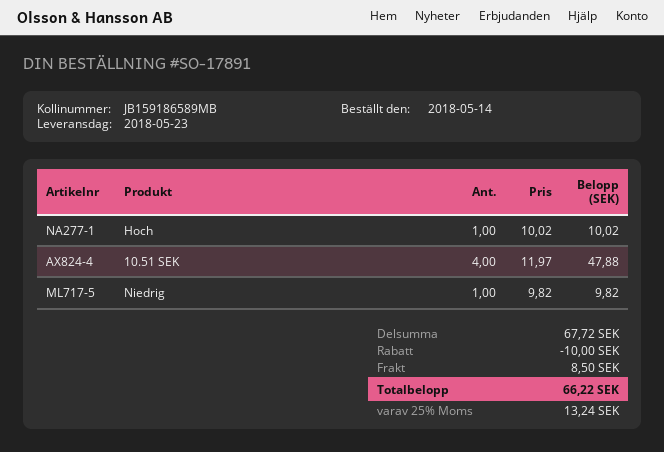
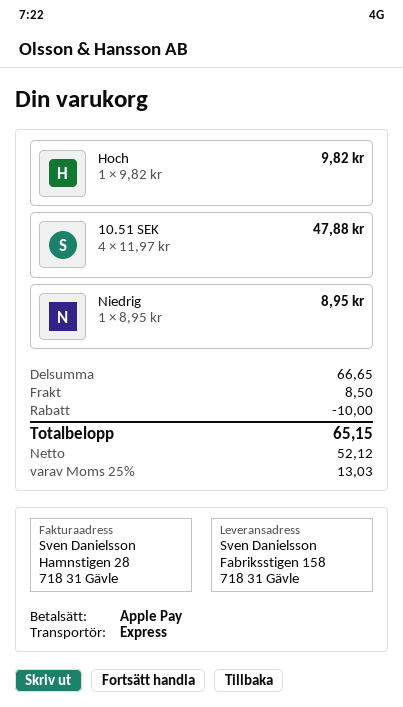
Hoch: 1 x 10.02 = 10.02 -> 1 x 9.82 = 9.82
Niedrig: 1 x 9.82 = 9.82 -> 1 x 8.95 = 8.95
subtotal: 67.72 -> 66.65
tax: 25% = 13.24 -> 25% = 13.03
total: 66.22 -> 65.15

